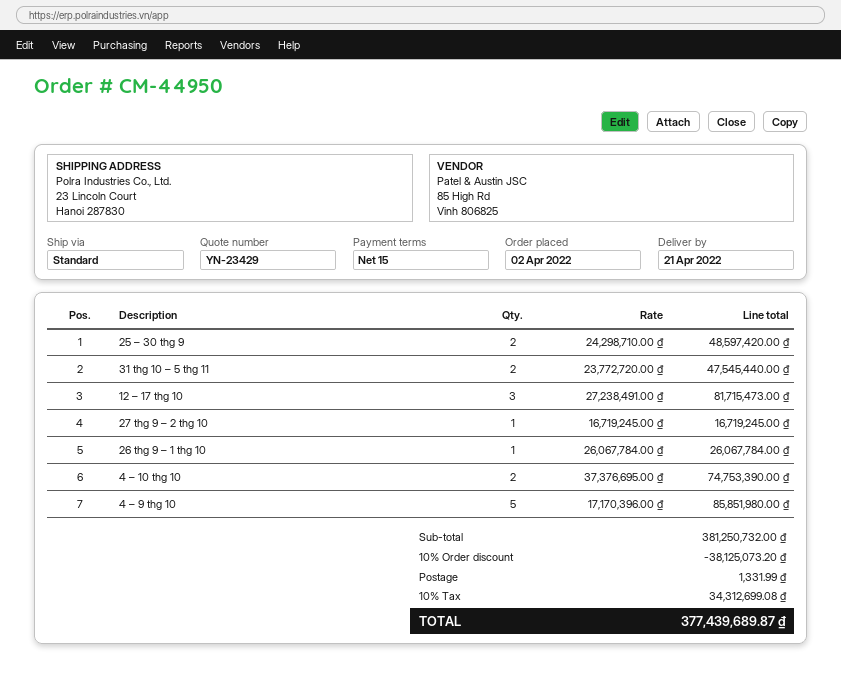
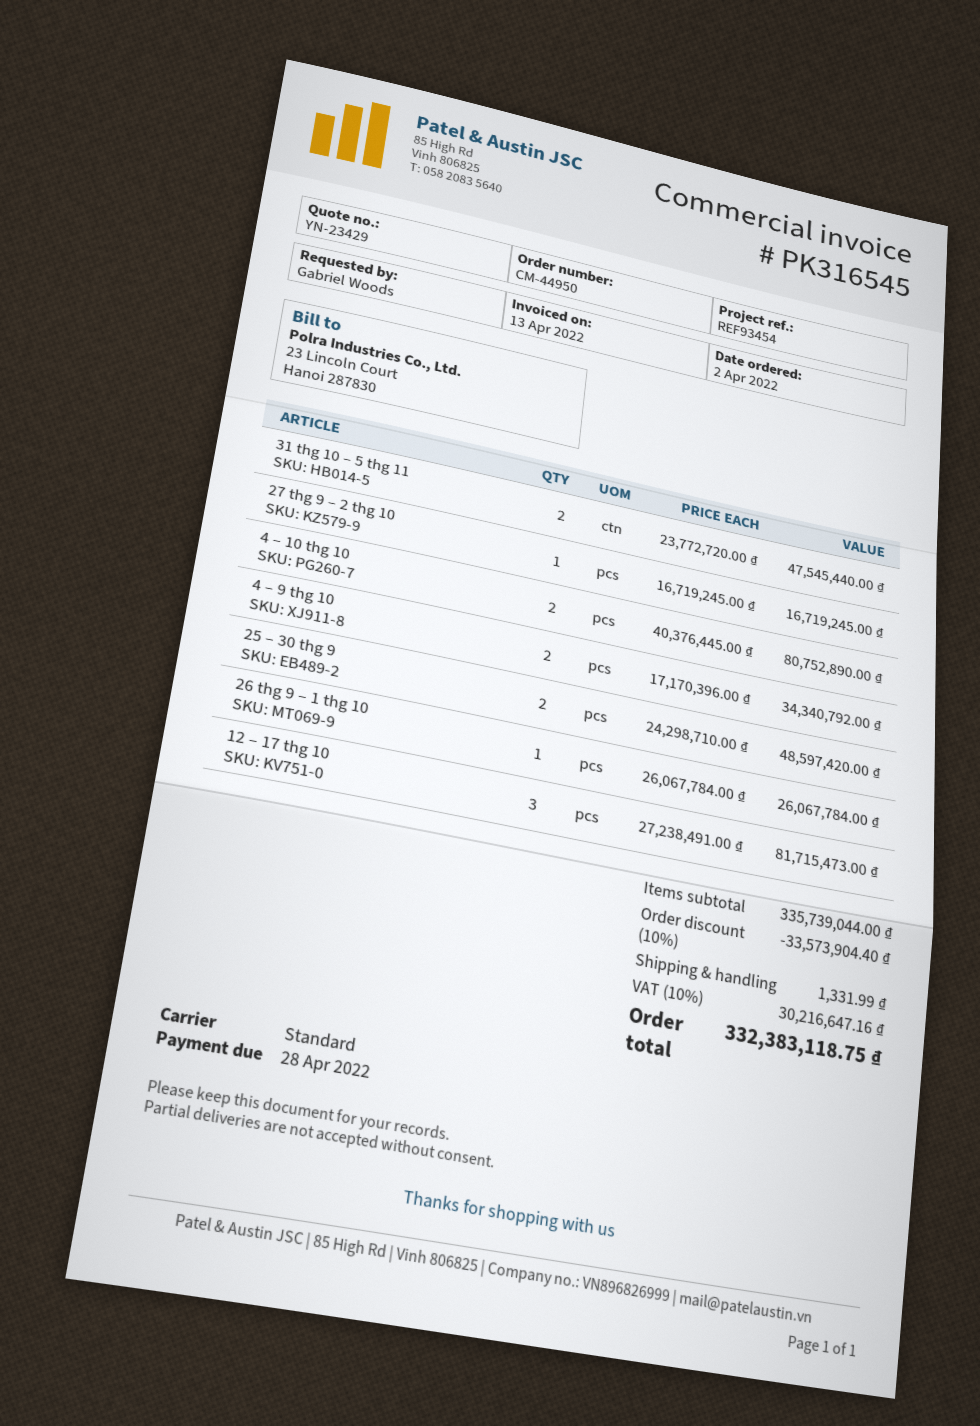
4 – 10 thg 10: 2 x 37376695.00 = 74753390.00 -> 2 x 40376445.00 = 80752890.00
4 – 9 thg 10: 5 x 17170396.00 = 85851980.00 -> 2 x 17170396.00 = 34340792.00
subtotal: 381250732.00 -> 335739044.00
discount: 10% = 38125073.20 -> 10% = 33573904.40
tax: 10% = 34312699.08 -> 10% = 30216647.16
total: 377439689.87 -> 332383118.75

